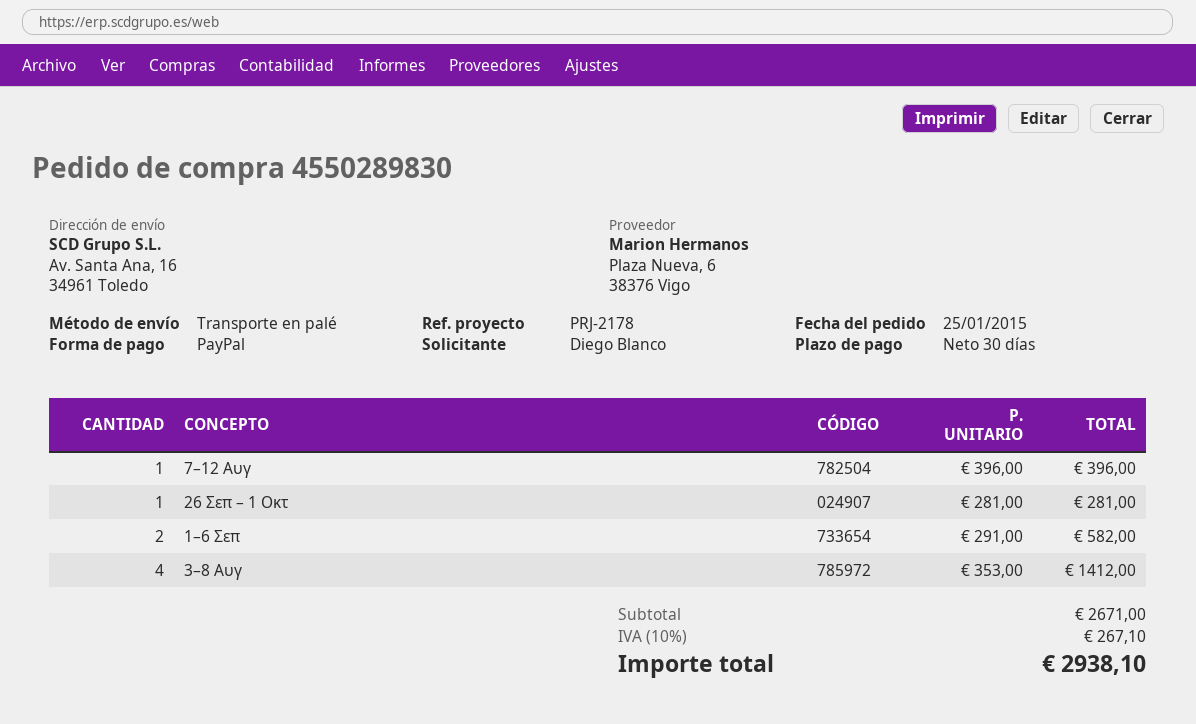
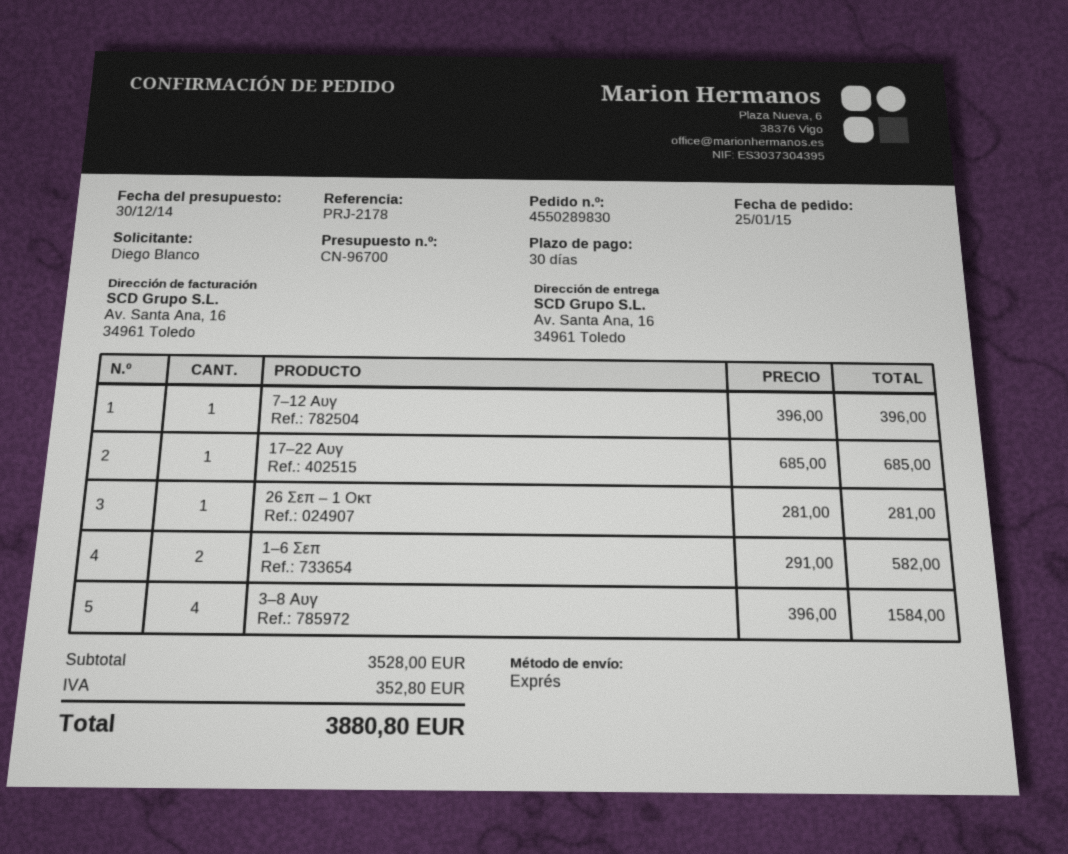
shipping method: pallet freight -> express
3–8 Αυγ: 4 x 353.00 = 1412.00 -> 4 x 396.00 = 1584.00
17–22 Αυγ: none -> 1 x 685.00 = 685.00
subtotal: 2671.00 -> 3528.00
tax: 267.10 -> 352.80
total: 2938.10 -> 3880.80

